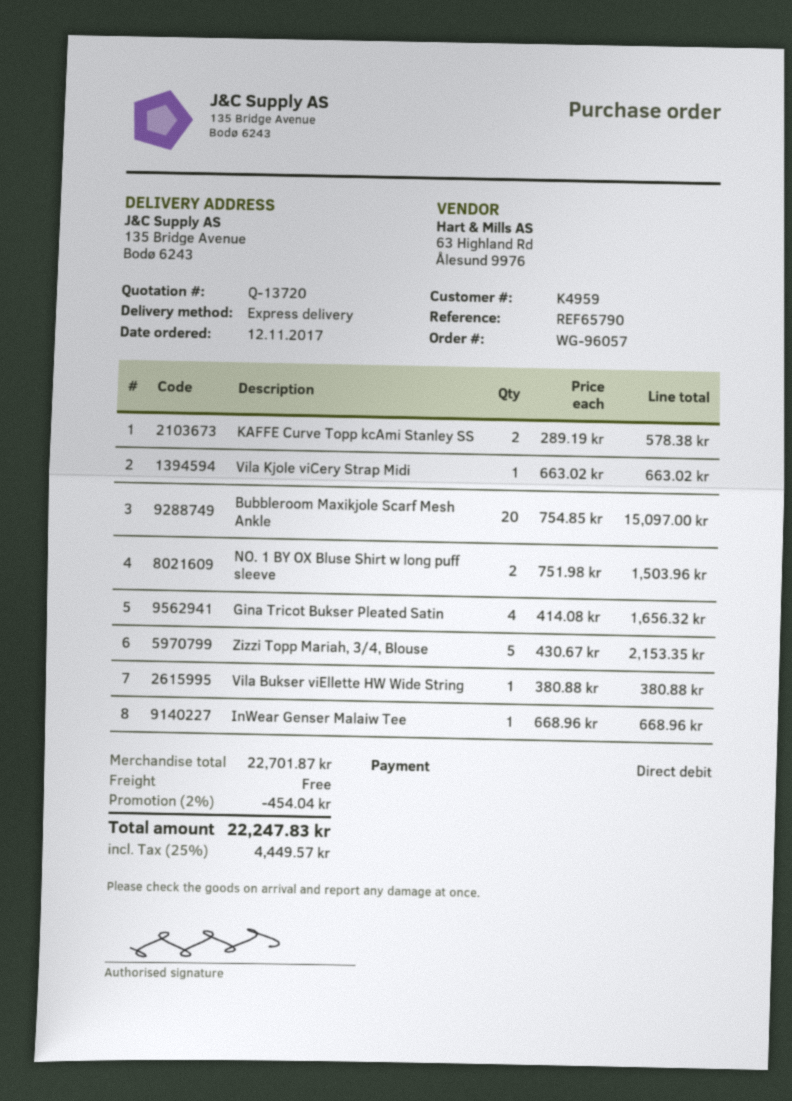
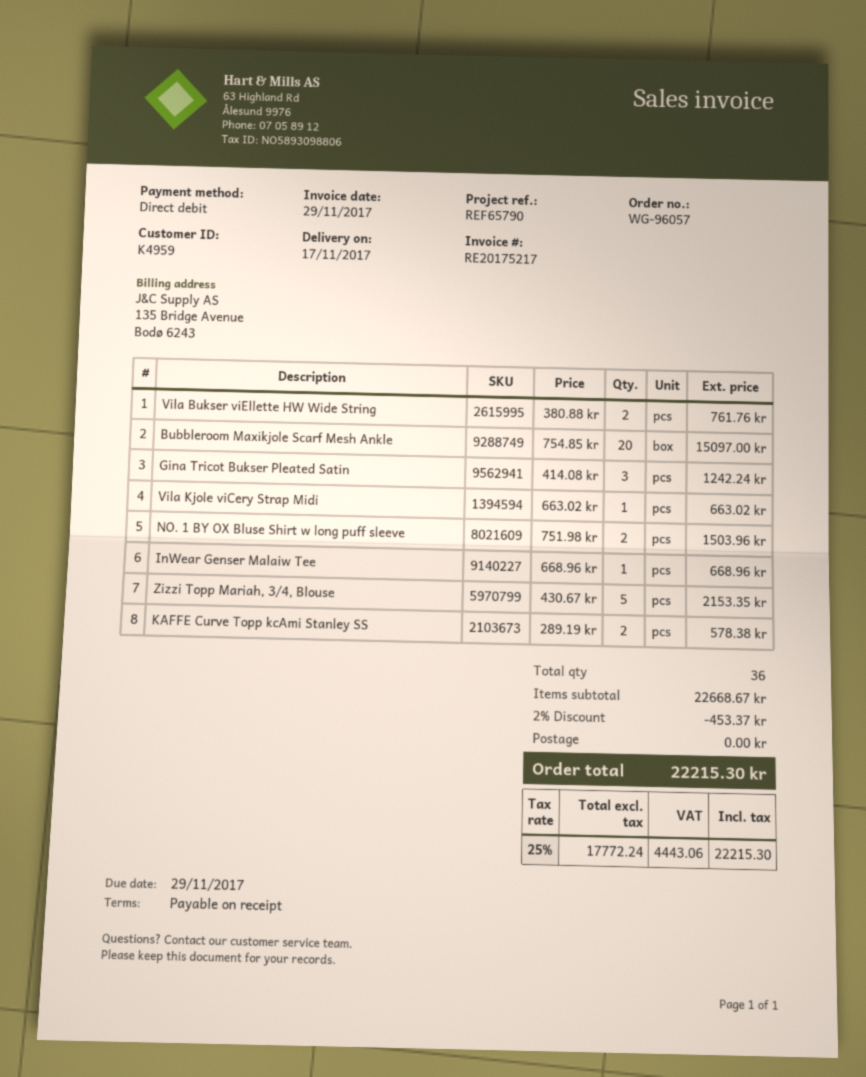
Gina Tricot Bukser Pleated Satin: 4 x 414.08 = 1656.32 -> 3 x 414.08 = 1242.24
Vila Bukser viEllette HW Wide String: 1 x 380.88 = 380.88 -> 2 x 380.88 = 761.76
subtotal: 22701.87 -> 22668.67
discount: 2% = 454.04 -> 2% = 453.37
tax: 25% = 4449.57 -> 25% = 4443.06
total: 22247.83 -> 22215.30

